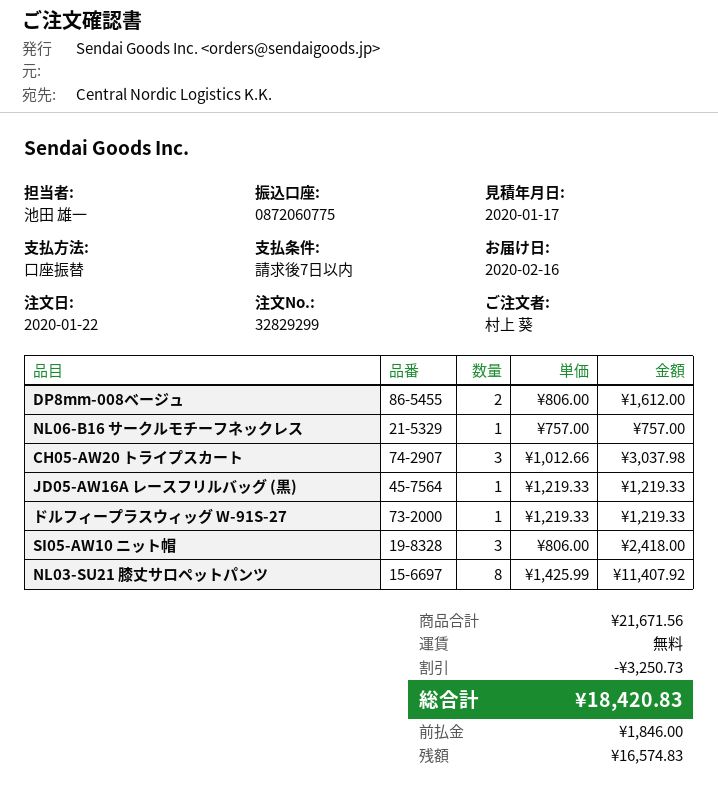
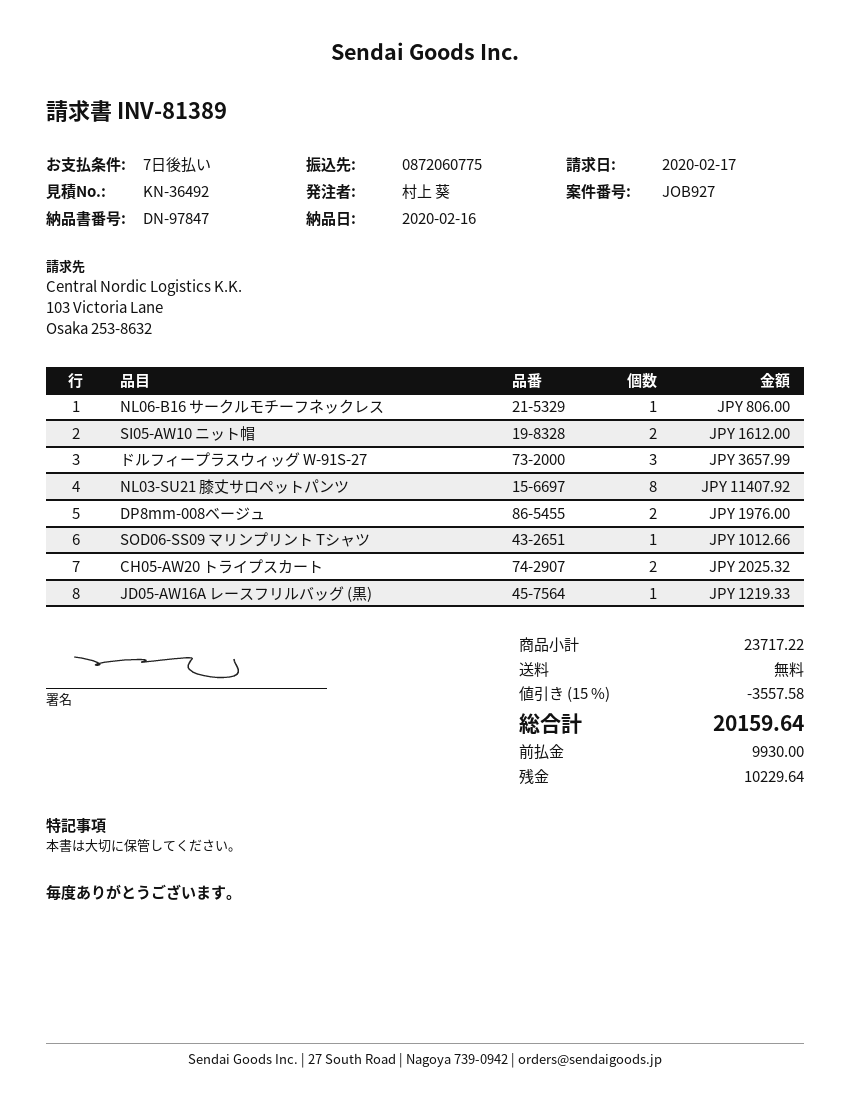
DP8mm-008ベージュ: 2 for 1612.00 -> 2 for 1976.00
NL06-B16 サークルモチーフネックレス: 1 for 757.00 -> 1 for 806.00
CH05-AW20 トライプスカート: 3 for 3037.98 -> 2 for 2025.32
ドルフィープラスウィッグ W-91S-27: 1 for 1219.33 -> 3 for 3657.99
SI05-AW10 ニット帽: 3 for 2418.00 -> 2 for 1612.00
SOD06-SS09 マリンプリント Tシャツ: none -> 1 for 1012.66
subtotal: 21671.56 -> 23717.22
discount: 3250.73 -> 3557.58
total: 18420.83 -> 20159.64
deposit: 1846.00 -> 9930.00
balance: 16574.83 -> 10229.64

